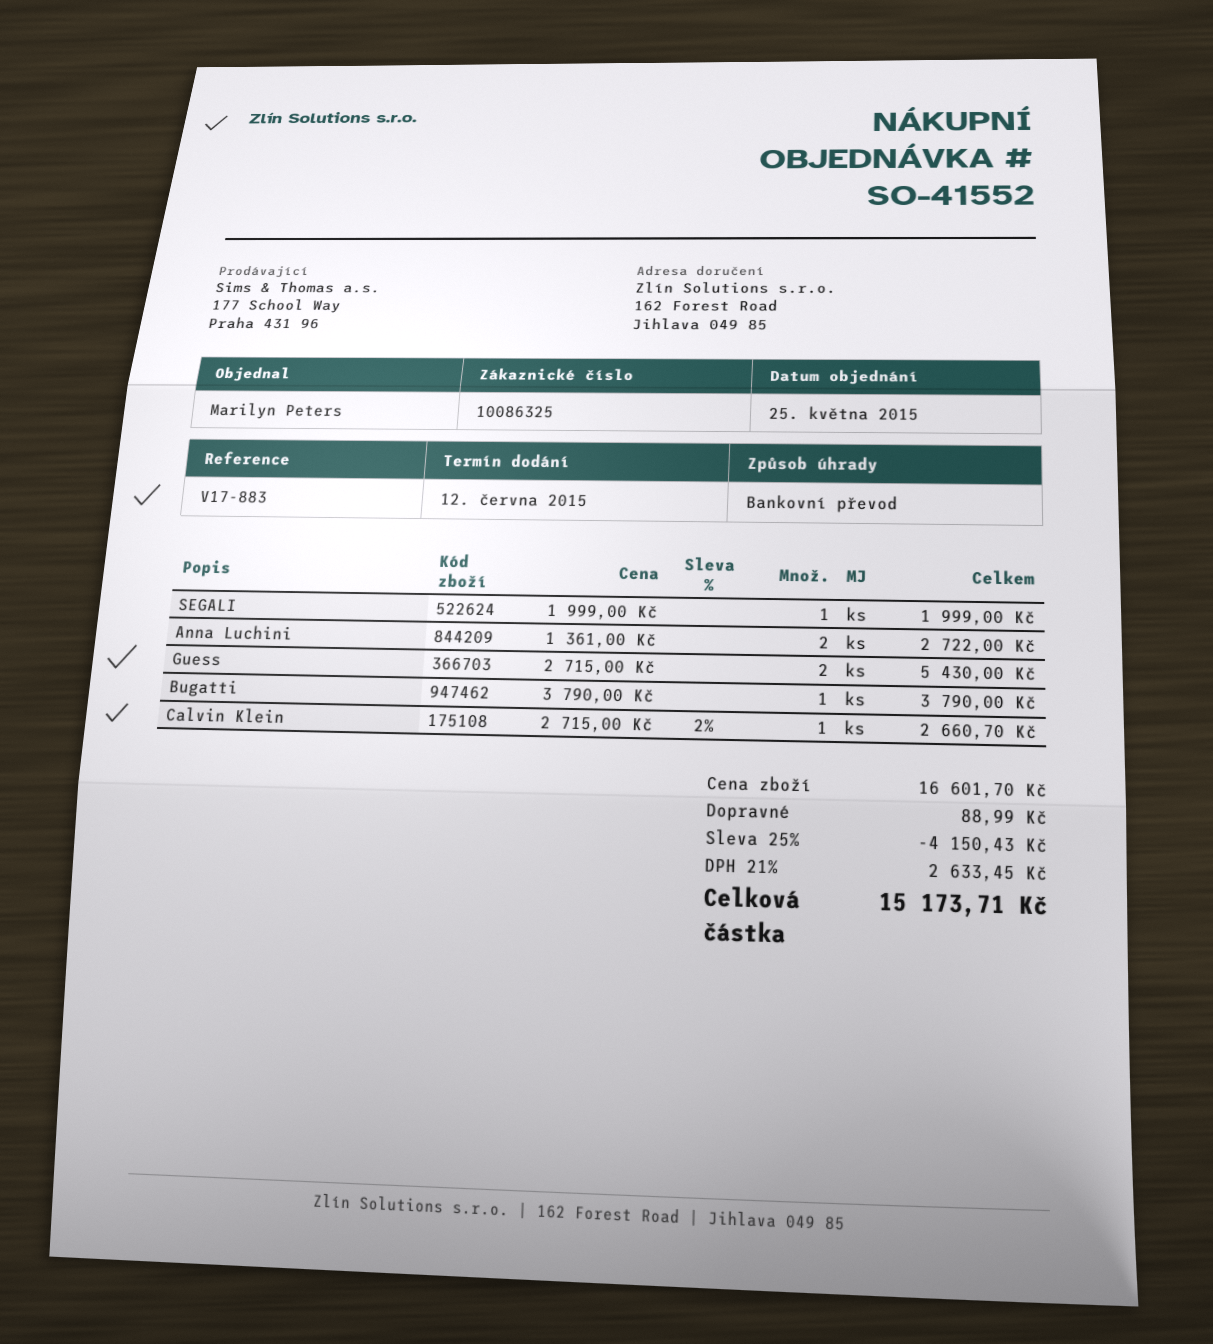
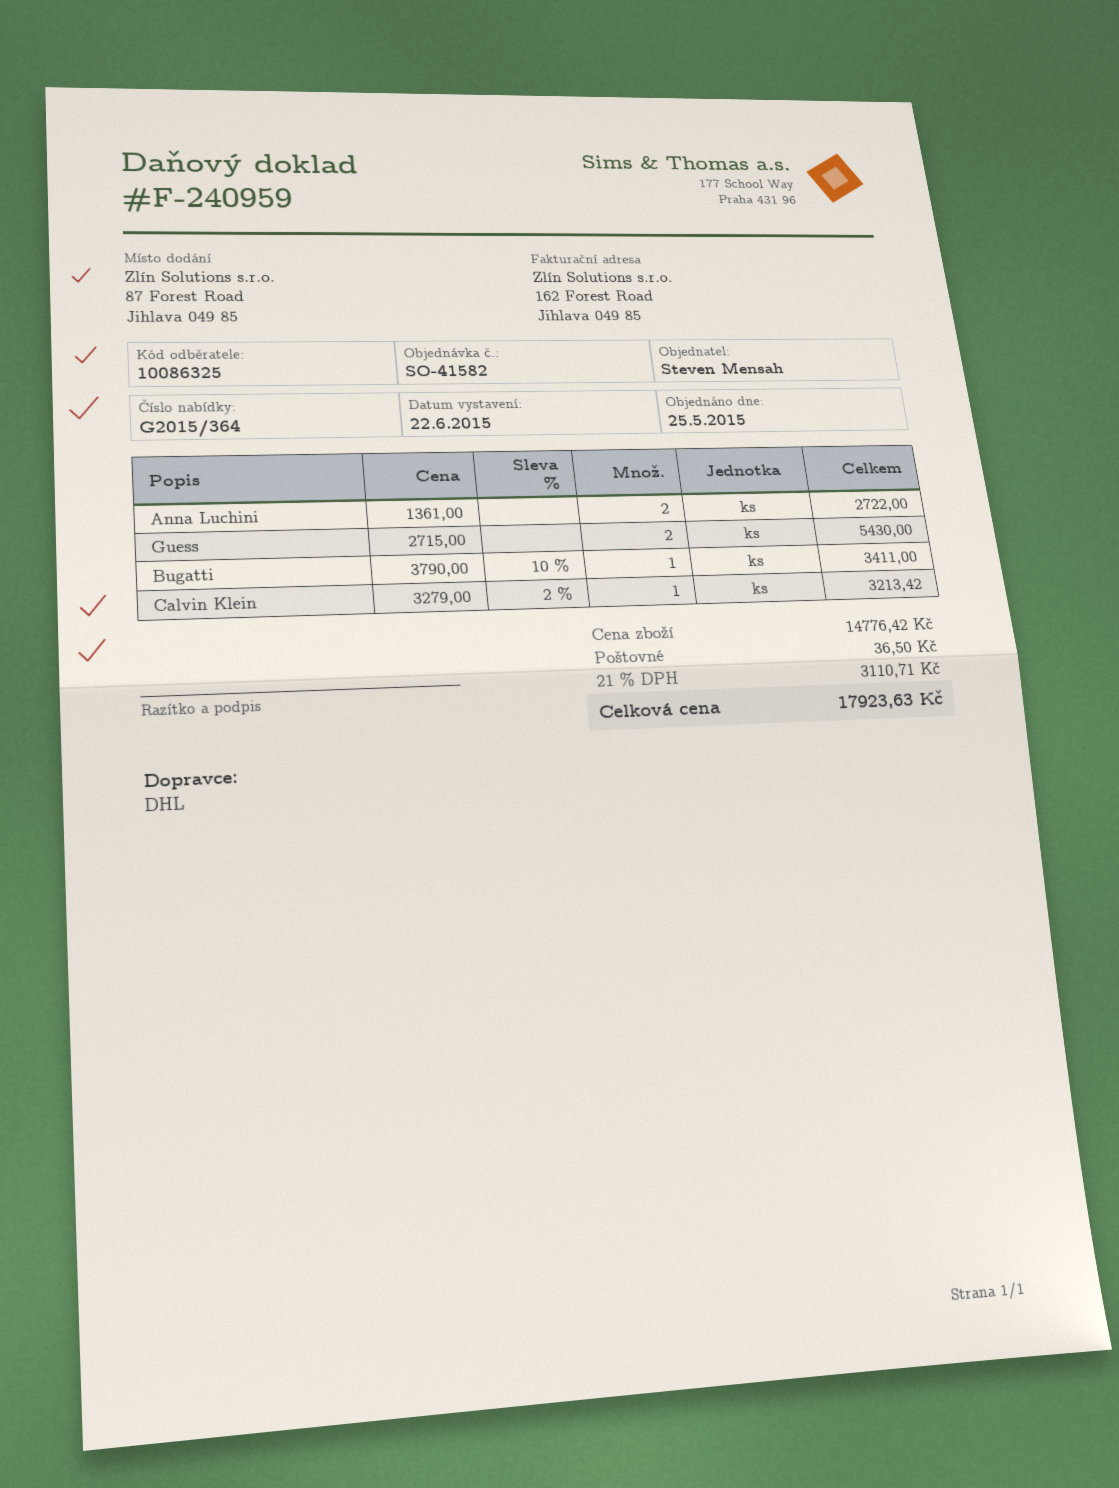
order number: SO-41552 -> SO-41582
ordered by: Marilyn Peters -> Steven Mensah
ship to: 162 Forest Road, Jihlava 049 85 -> 87 Forest Road, Jihlava 049 85
SEGALI: 1 x 1999.00 = 1999.00 -> none
Bugatti: 1 x 3790.00 = 3790.00 -> 1 x 3790.00 - 10% = 3411.00
Calvin Klein: 1 x 2715.00 - 2% = 2660.70 -> 1 x 3279.00 - 2% = 3213.42
subtotal: 16601.70 -> 14776.42
discount: 25% = 4150.43 -> none
shipping: 88.99 -> 36.50
tax: 21% = 2633.45 -> 21% = 3110.71
total: 15173.71 -> 17923.63

